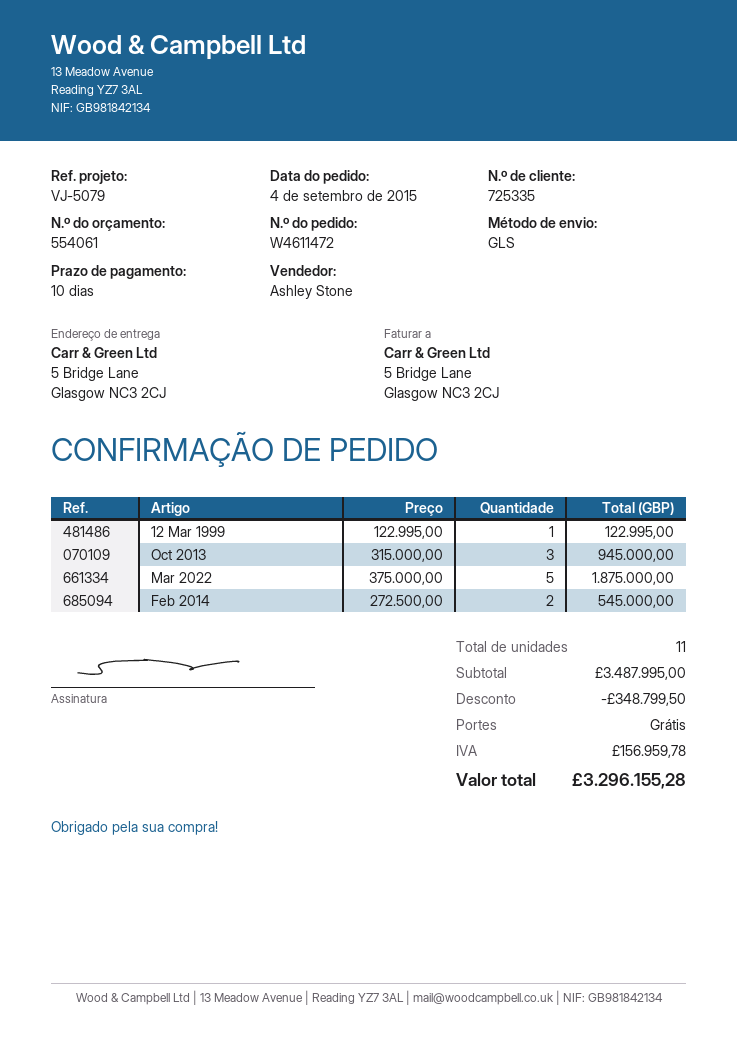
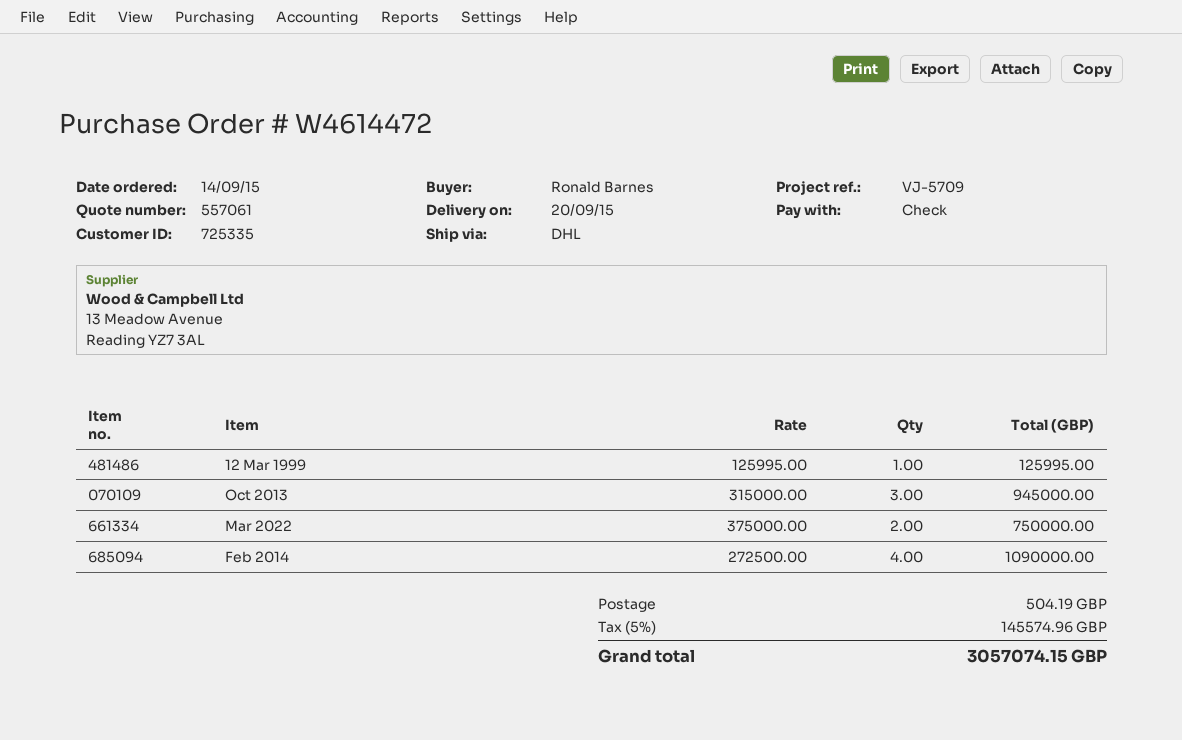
quote number: 554061 -> 557061
order number: W4611472 -> W4614472
order date: 2015-09-04 -> 2015-09-14
reference: VJ-5079 -> VJ-5709
shipping method: GLS -> DHL
12 Mar 1999: 1 x 122995.00 = 122995.00 -> 1 x 125995.00 = 125995.00
Mar 2022: 5 x 375000.00 = 1875000.00 -> 2 x 375000.00 = 750000.00
Feb 2014: 2 x 272500.00 = 545000.00 -> 4 x 272500.00 = 1090000.00
discount: 348799.50 -> none
shipping: 0.00 -> 504.19
tax: 156959.78 -> 145574.96
total: 3296155.28 -> 3057074.15

